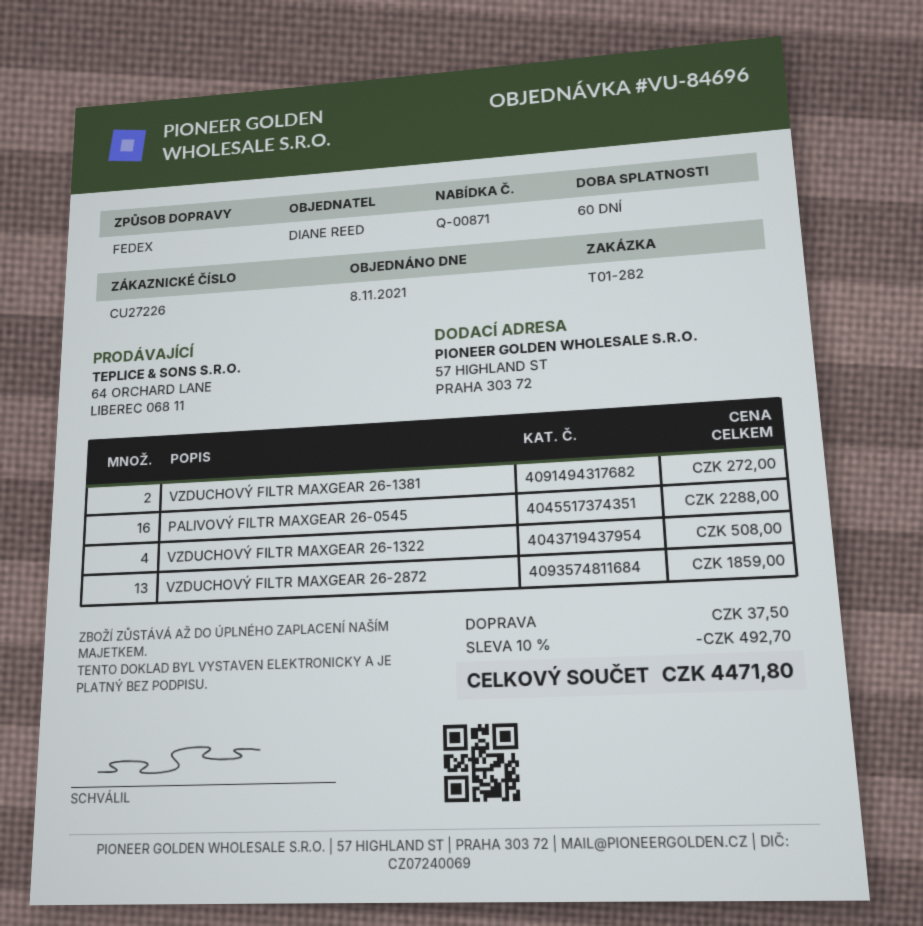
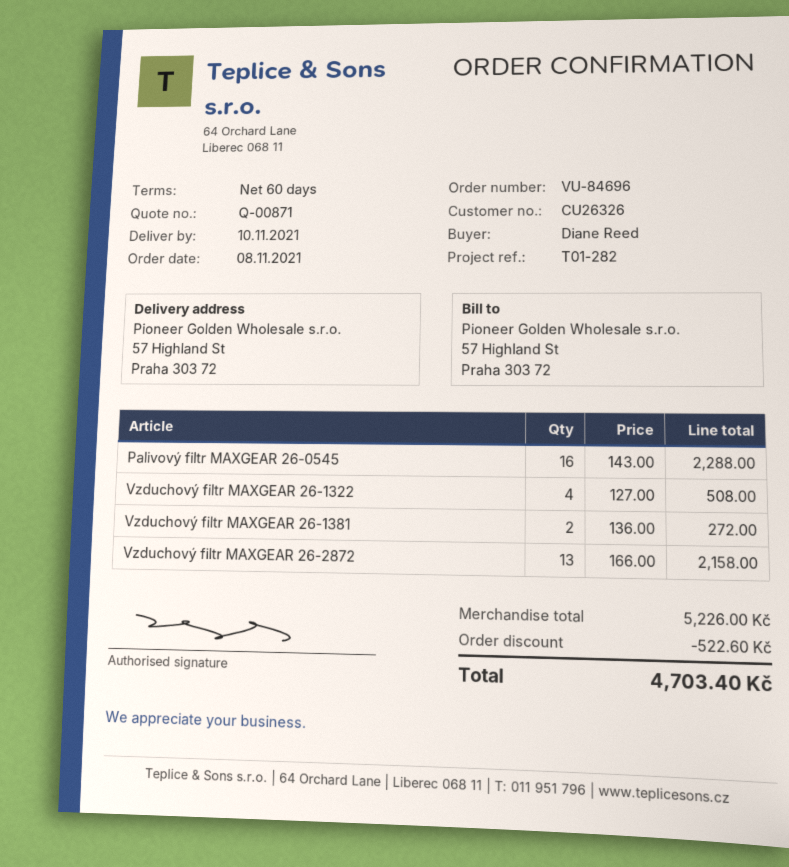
customer number: CU27226 -> CU26326
VZDUCHOVÝ FILTR MAXGEAR 26-2872: 13 for 1859.00 -> 13 for 2158.00
discount: 492.70 -> 522.60
shipping: 37.50 -> none
total: 4471.80 -> 4703.40

